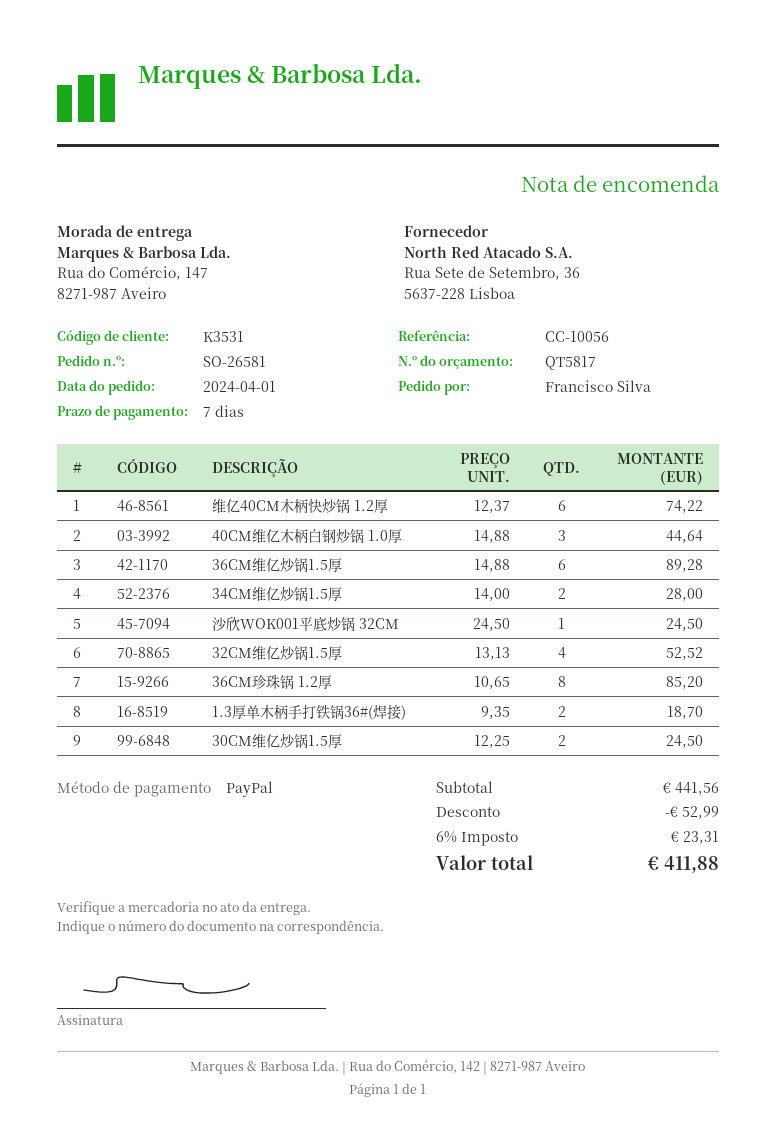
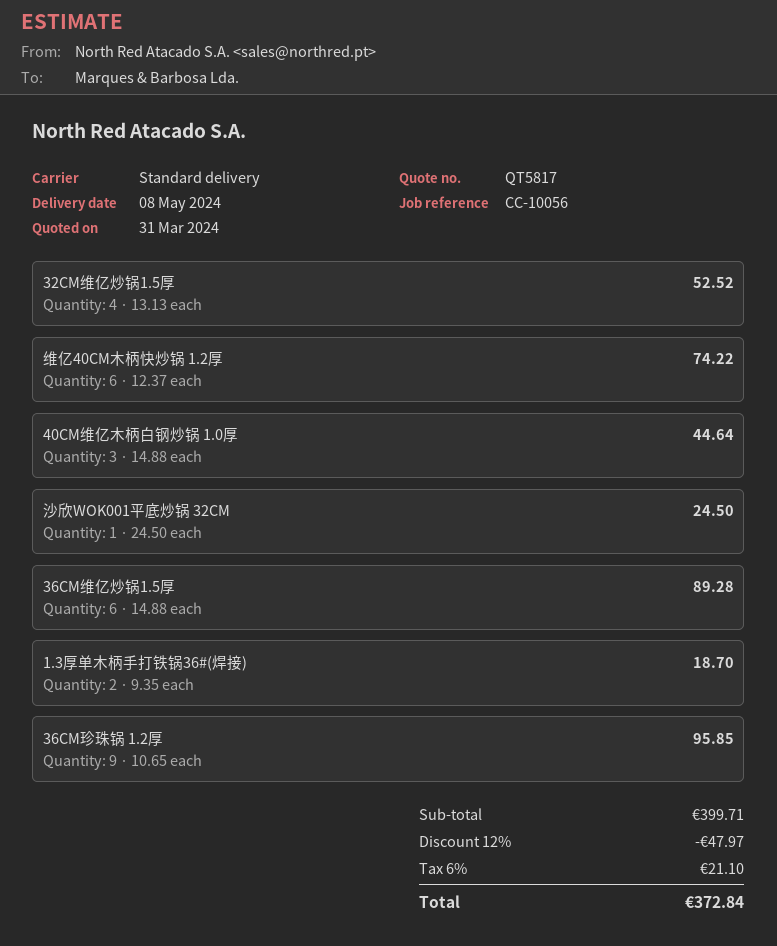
34CM维亿炒锅1.5厚: 2 x 14.00 = 28.00 -> none
36CM珍珠锅 1.2厚: 8 x 10.65 = 85.20 -> 9 x 10.65 = 95.85
30CM维亿炒锅1.5厚: 2 x 12.25 = 24.50 -> none
subtotal: 441.56 -> 399.71
discount: 52.99 -> 47.97
tax: 6% = 23.31 -> 6% = 21.10
total: 411.88 -> 372.84

